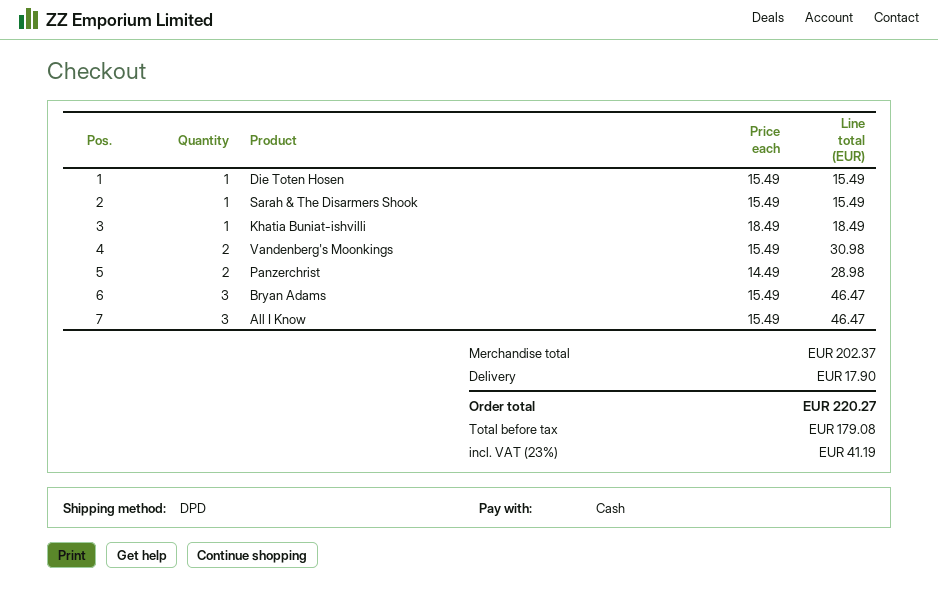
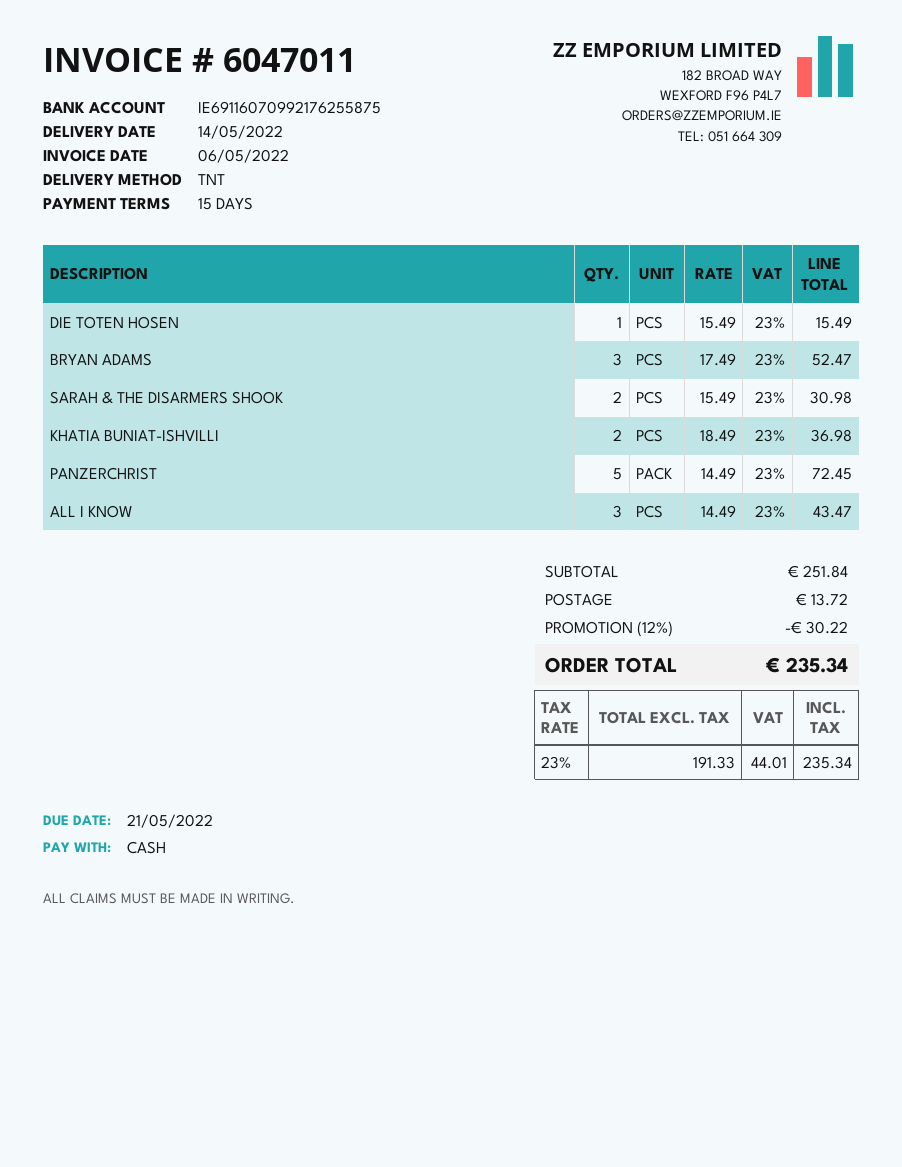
shipping method: DPD -> TNT
Sarah & The Disarmers Shook: 1 x 15.49 = 15.49 -> 2 x 15.49 = 30.98
Khatia Buniat-ishvilli: 1 x 18.49 = 18.49 -> 2 x 18.49 = 36.98
Vandenberg's Moonkings: 2 x 15.49 = 30.98 -> none
Panzerchrist: 2 x 14.49 = 28.98 -> 5 x 14.49 = 72.45
Bryan Adams: 3 x 15.49 = 46.47 -> 3 x 17.49 = 52.47
All I Know: 3 x 15.49 = 46.47 -> 3 x 14.49 = 43.47
subtotal: 202.37 -> 251.84
discount: none -> 12% = 30.22
shipping: 17.90 -> 13.72
net: 179.08 -> 191.33
tax: 23% = 41.19 -> 23% = 44.01
total: 220.27 -> 235.34

